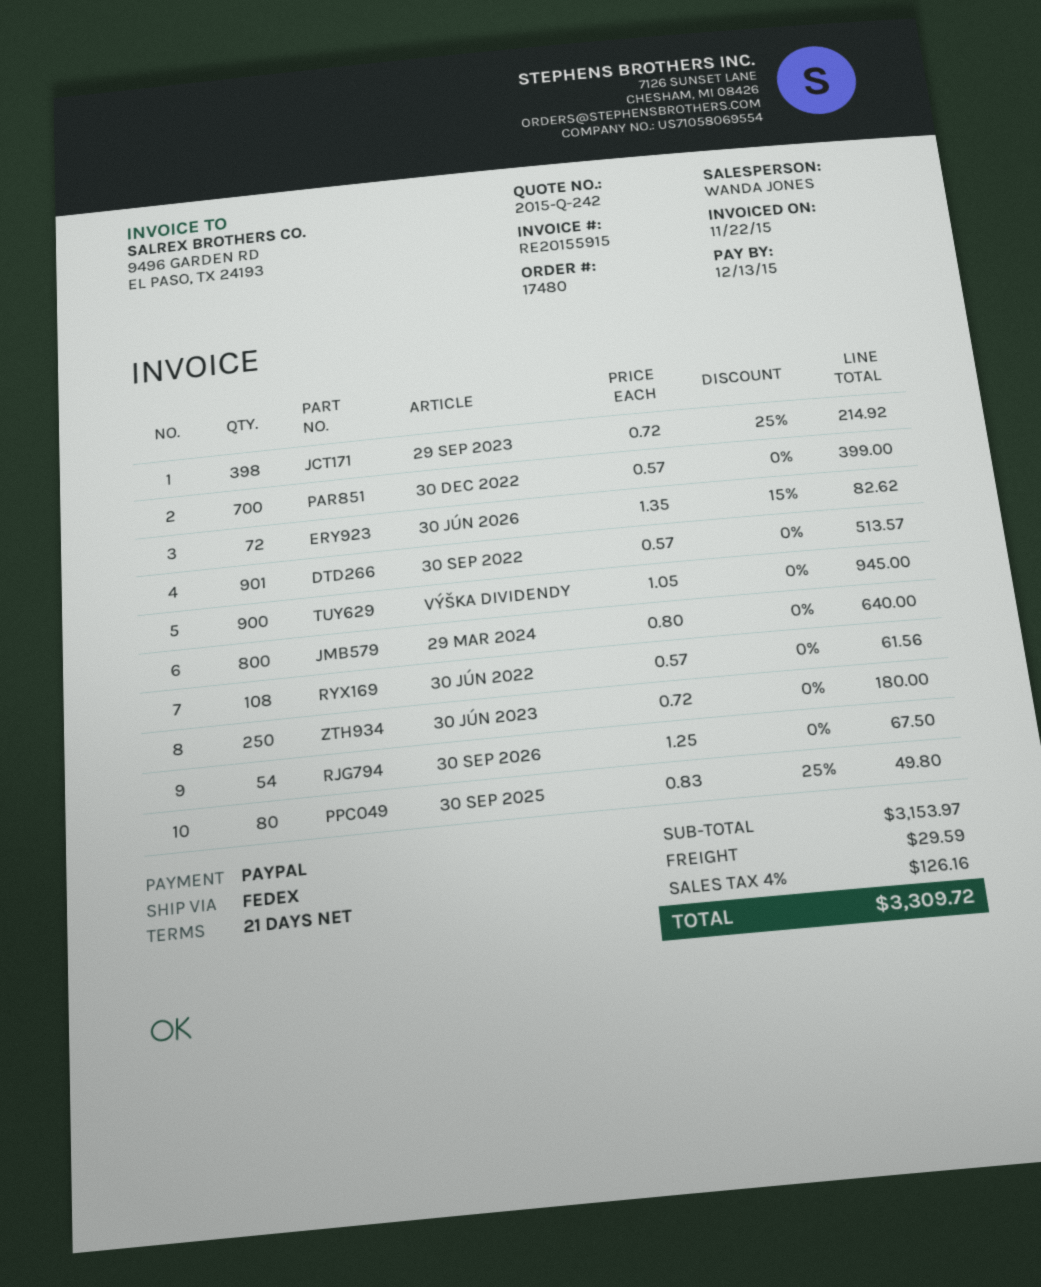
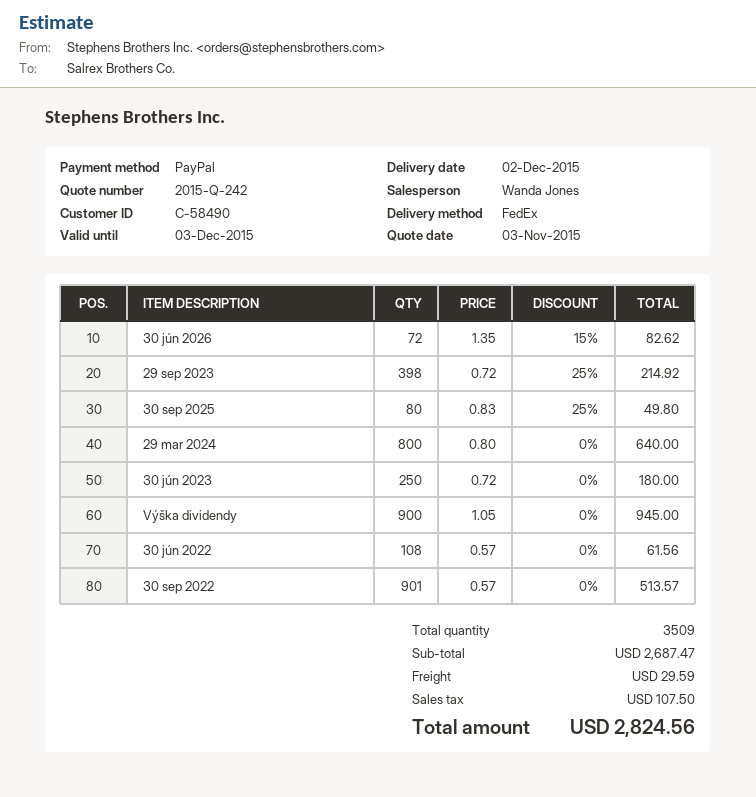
30 DEC 2022: 700 x 0.57 = 399.00 -> none
30 SEP 2026: 54 x 1.25 = 67.50 -> none
subtotal: 3153.97 -> 2687.47
tax: 126.16 -> 107.50
total: 3309.72 -> 2824.56

